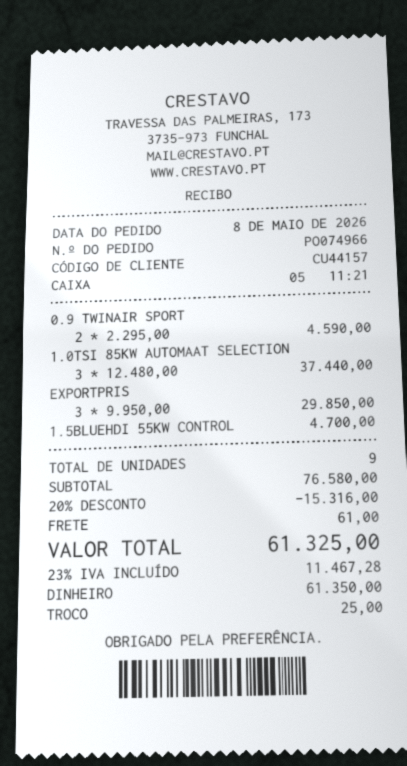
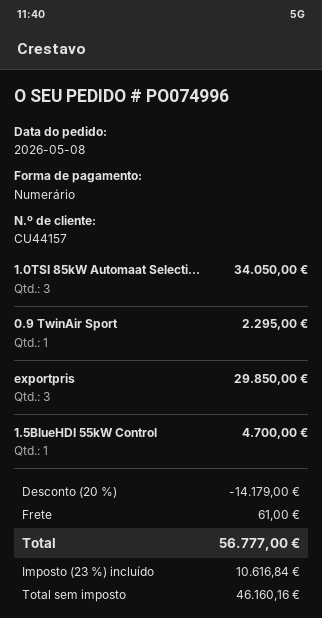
order number: PO074966 -> PO074996
0.9 TWINAIR SPORT: 2 for 4590.00 -> 1 for 2295.00
1.0TSI 85KW AUTOMAAT SELECTION: 3 for 37440.00 -> 3 for 34050.00
discount: 20% = 15316.00 -> 20% = 14179.00
tax: 23% = 11467.28 -> 23% = 10616.84
total: 61325.00 -> 56777.00

